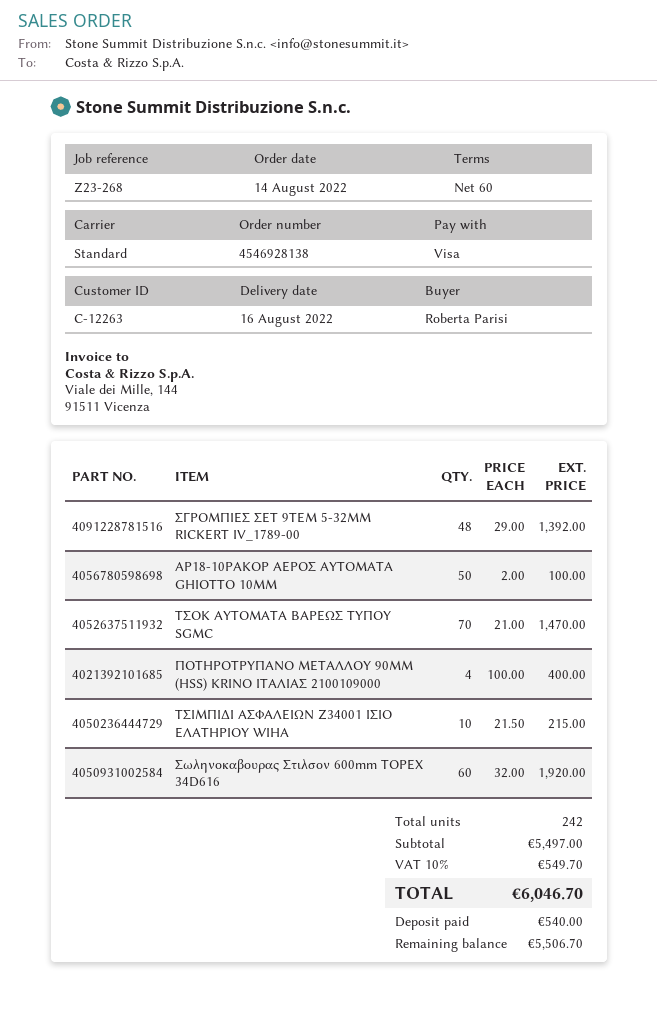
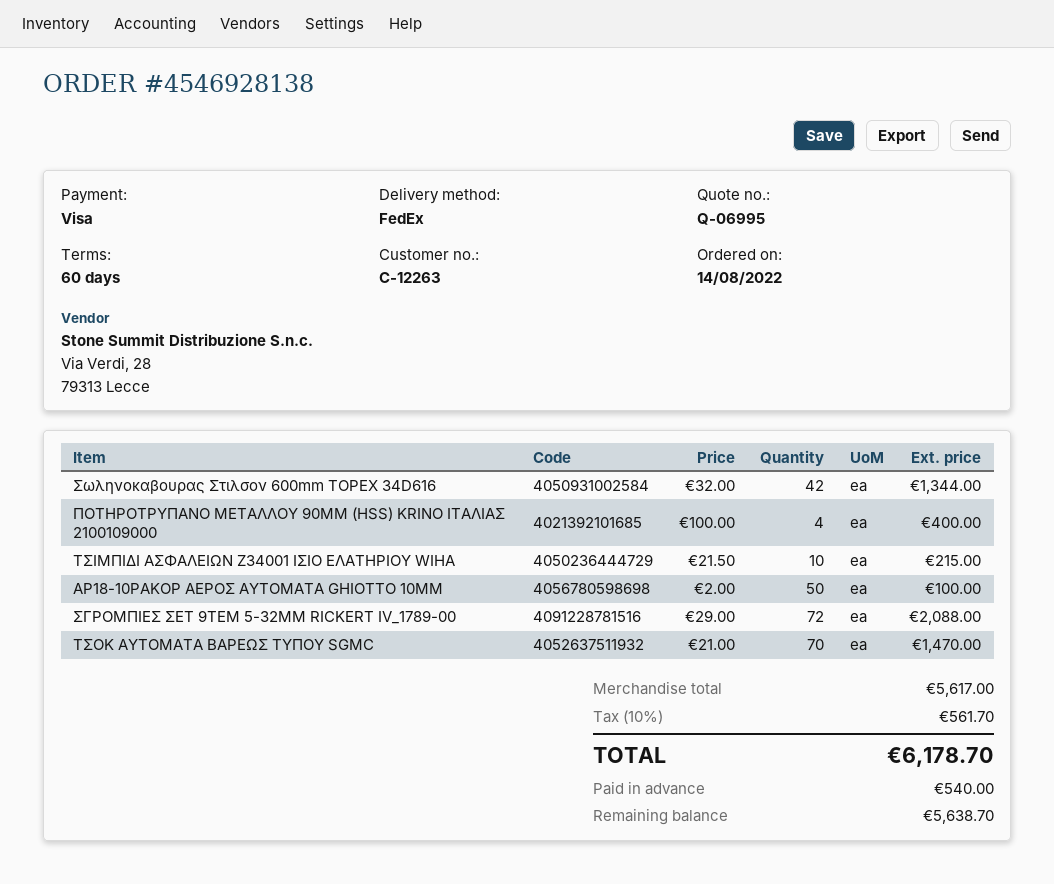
shipping method: standard -> FedEx
ΣΓΡΟΜΠΙΕΣ ΣΕΤ 9ΤΕΜ 5-32ΜΜ RICKERT IV_1789-00: 48 x 29.00 = 1392.00 -> 72 x 29.00 = 2088.00
Σωληνοκαβουρας Στιλσον 600mm TOPEX 34D616: 60 x 32.00 = 1920.00 -> 42 x 32.00 = 1344.00
subtotal: 5497.00 -> 5617.00
tax: 10% = 549.70 -> 10% = 561.70
total: 6046.70 -> 6178.70
balance: 5506.70 -> 5638.70

